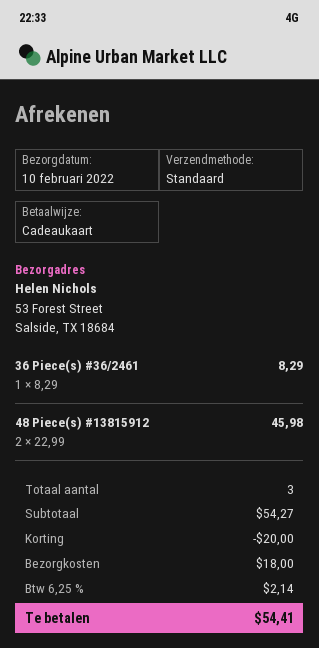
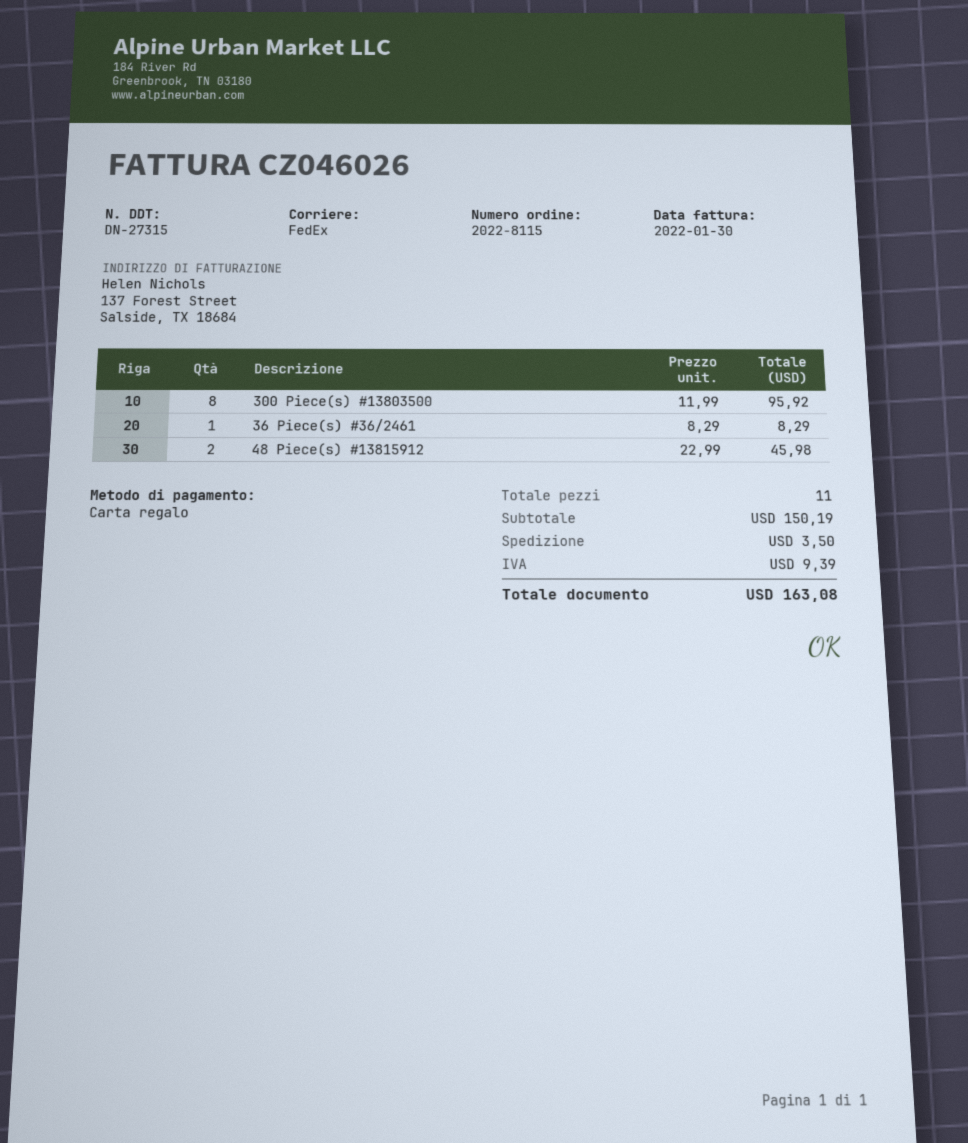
shipping method: standard -> FedEx
300 Piece(s) #13803500: none -> 8 x 11.99 = 95.92
total quantity: 3 -> 11
subtotal: 54.27 -> 150.19
discount: 20.00 -> none
shipping: 18.00 -> 3.50
tax: 2.14 -> 9.39
total: 54.41 -> 163.08

